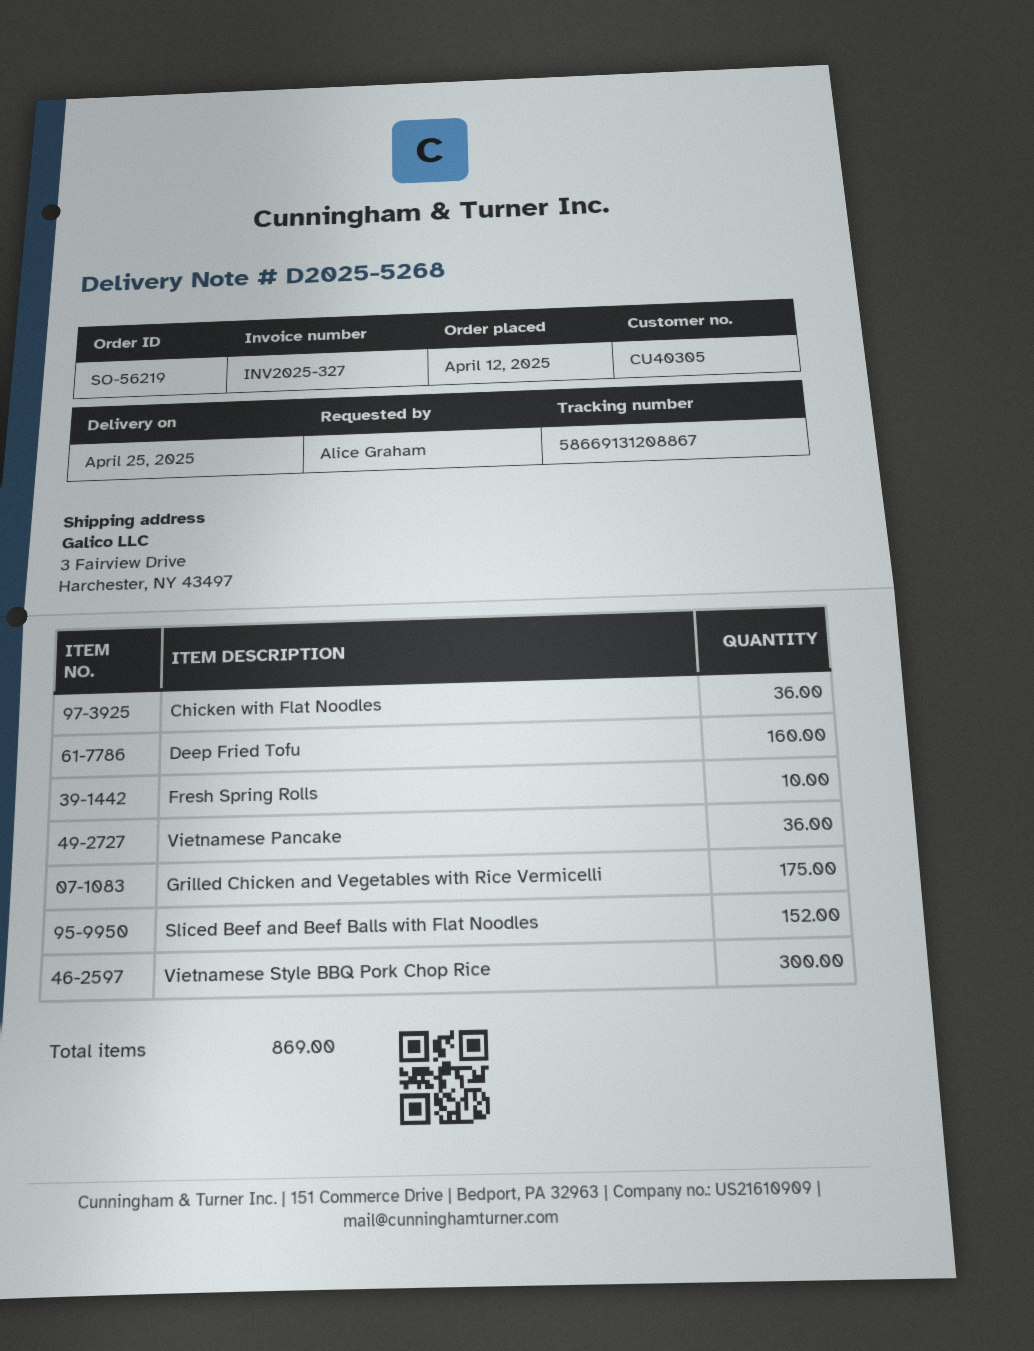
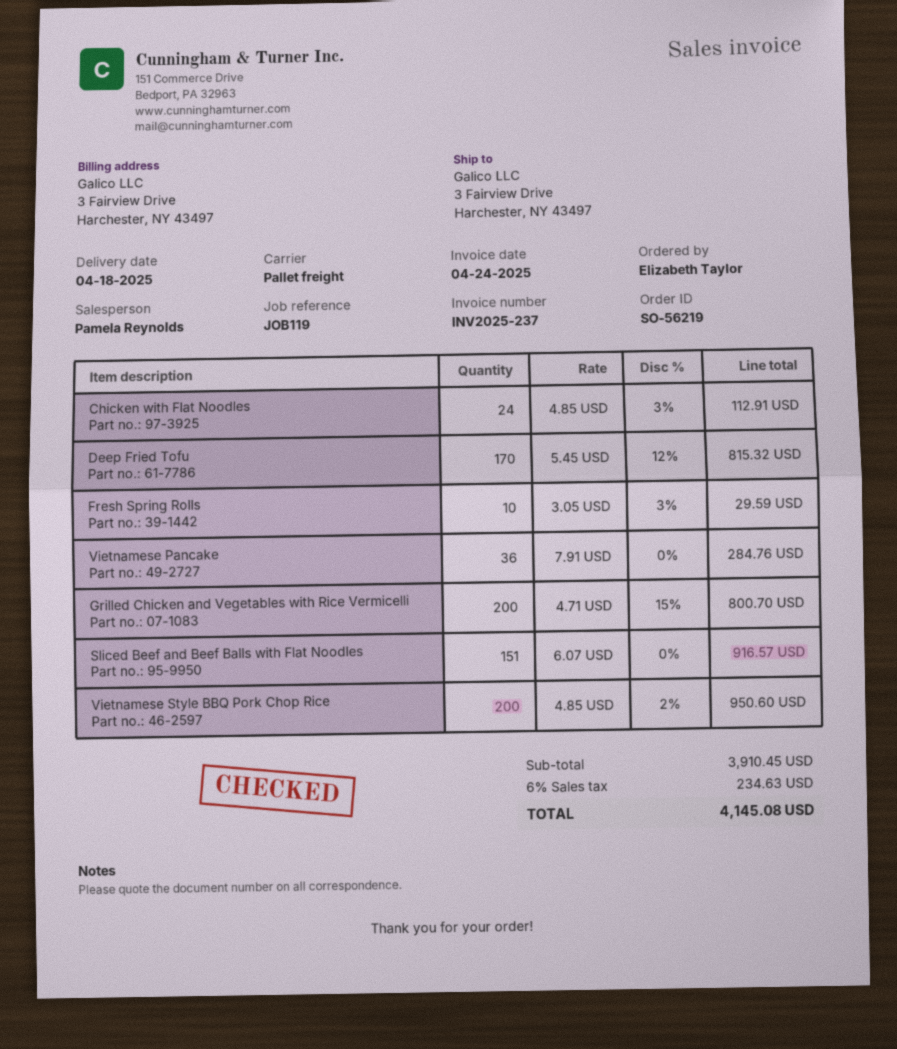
delivery date: 2025-04-25 -> 2025-04-18
invoice number: INV2025-327 -> INV2025-237
ordered by: Alice Graham -> Elizabeth Taylor
Chicken with Flat Noodles: 36 -> 24
Deep Fried Tofu: 160 -> 170
Grilled Chicken and Vegetables with Rice Vermicelli: 175 -> 200
Sliced Beef and Beef Balls with Flat Noodles: 152 -> 151
Vietnamese Style BBQ Pork Chop Rice: 300 -> 200

